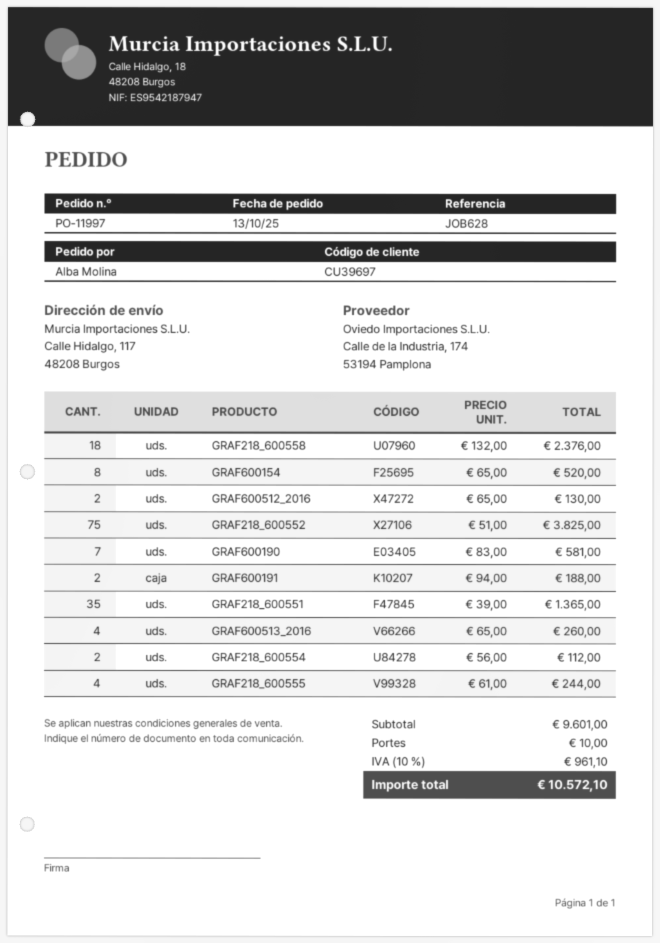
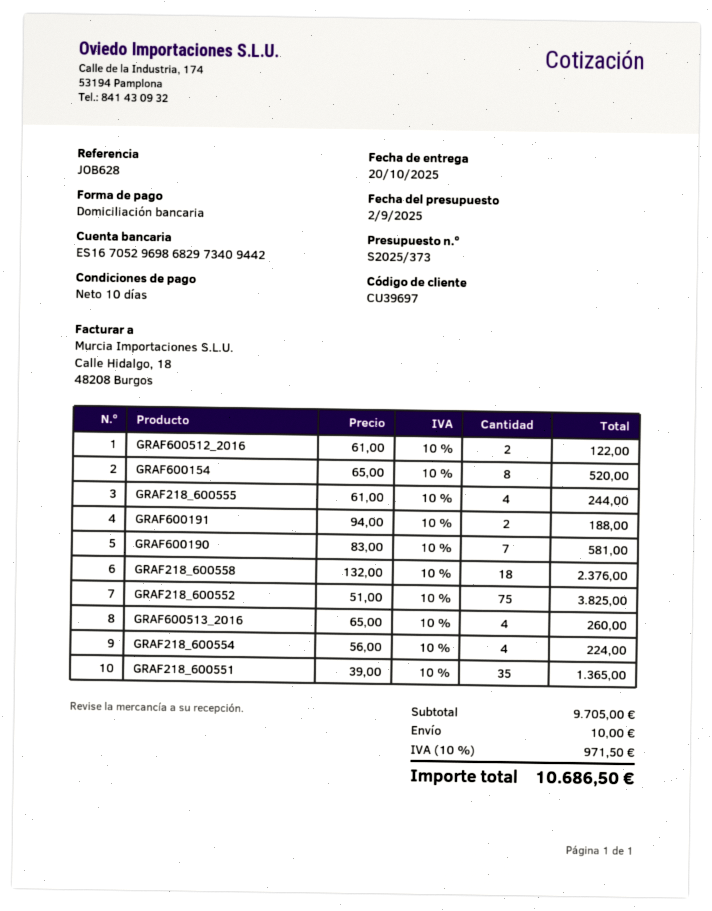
GRAF600512_2016: 2 x 65.00 = 130.00 -> 2 x 61.00 = 122.00
GRAF218_600554: 2 x 56.00 = 112.00 -> 4 x 56.00 = 224.00
subtotal: 9601.00 -> 9705.00
tax: 10% = 961.10 -> 10% = 971.50
total: 10572.10 -> 10686.50

